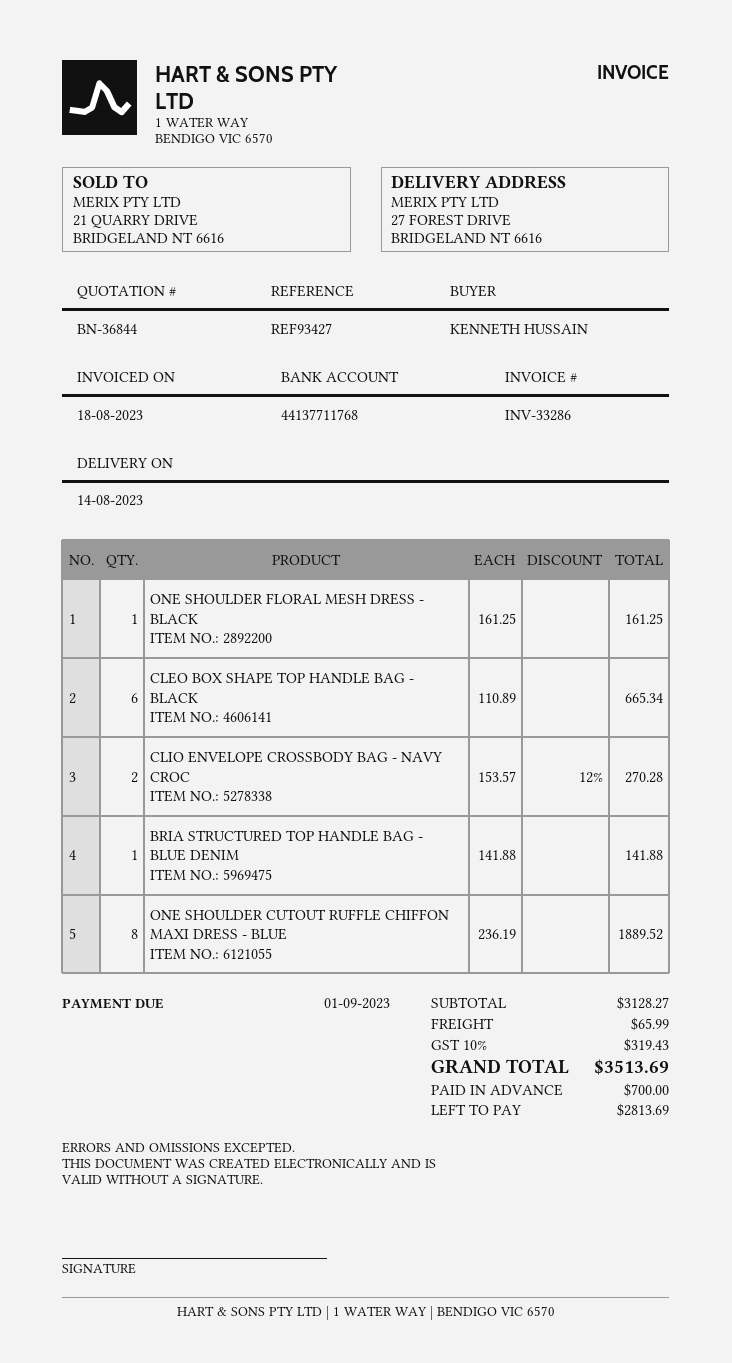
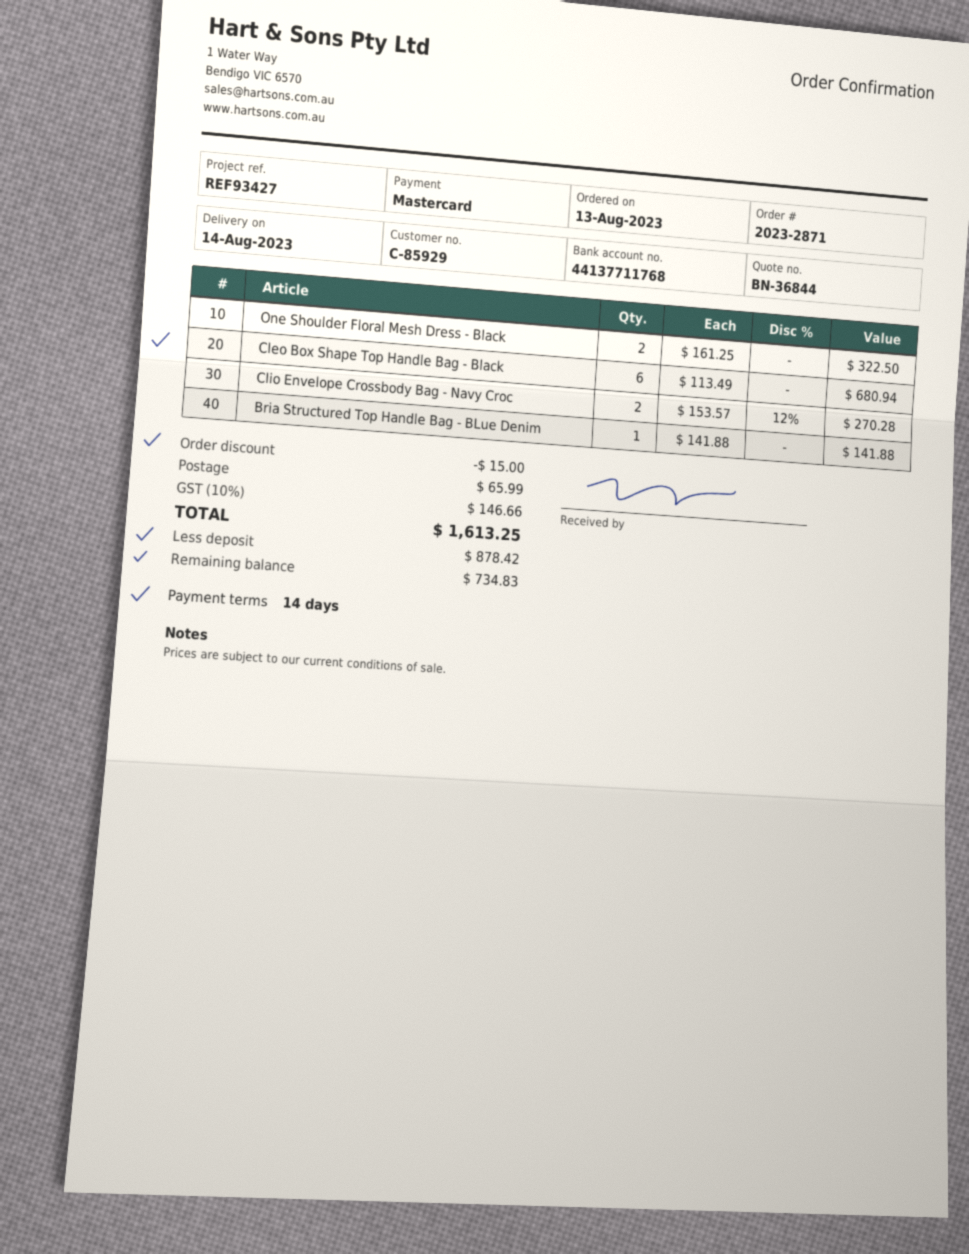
ONE SHOULDER FLORAL MESH DRESS - BLACK: 1 x 161.25 = 161.25 -> 2 x 161.25 = 322.50
CLEO BOX SHAPE TOP HANDLE BAG - BLACK: 6 x 110.89 = 665.34 -> 6 x 113.49 = 680.94
ONE SHOULDER CUTOUT RUFFLE CHIFFON MAXI DRESS - BLUE: 8 x 236.19 = 1889.52 -> none
discount: none -> 15.00
tax: 10% = 319.43 -> 10% = 146.66
total: 3513.69 -> 1613.25
deposit: 700.00 -> 878.42
balance: 2813.69 -> 734.83

